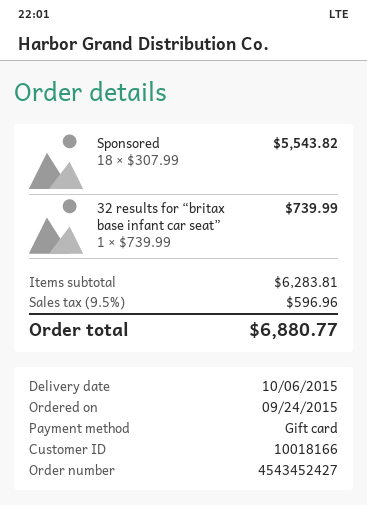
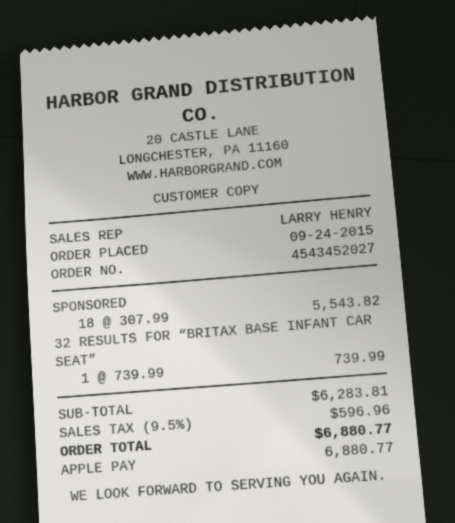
order number: 4543452427 -> 4543452027
payment method: gift card -> Apple Pay

